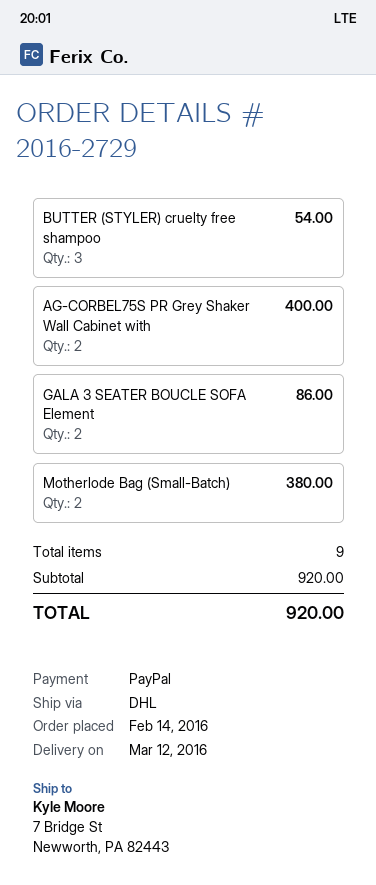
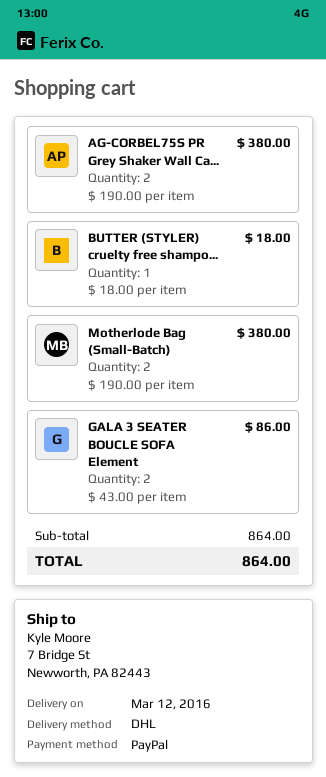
BUTTER (STYLER) cruelty free shampoo: 3 for 54.00 -> 1 for 18.00
AG-CORBEL75S PR Grey Shaker Wall Cabinet with: 2 for 400.00 -> 2 for 380.00
subtotal: 920.00 -> 864.00
total: 920.00 -> 864.00

